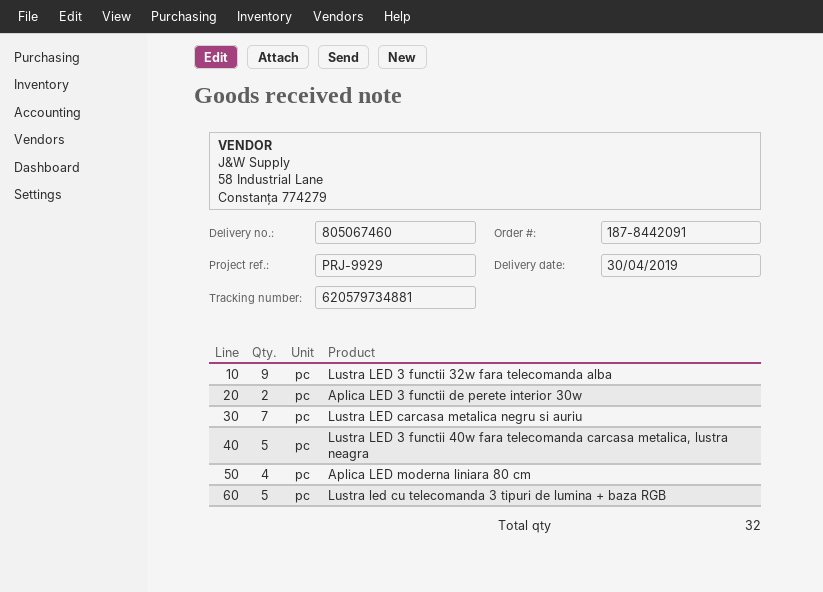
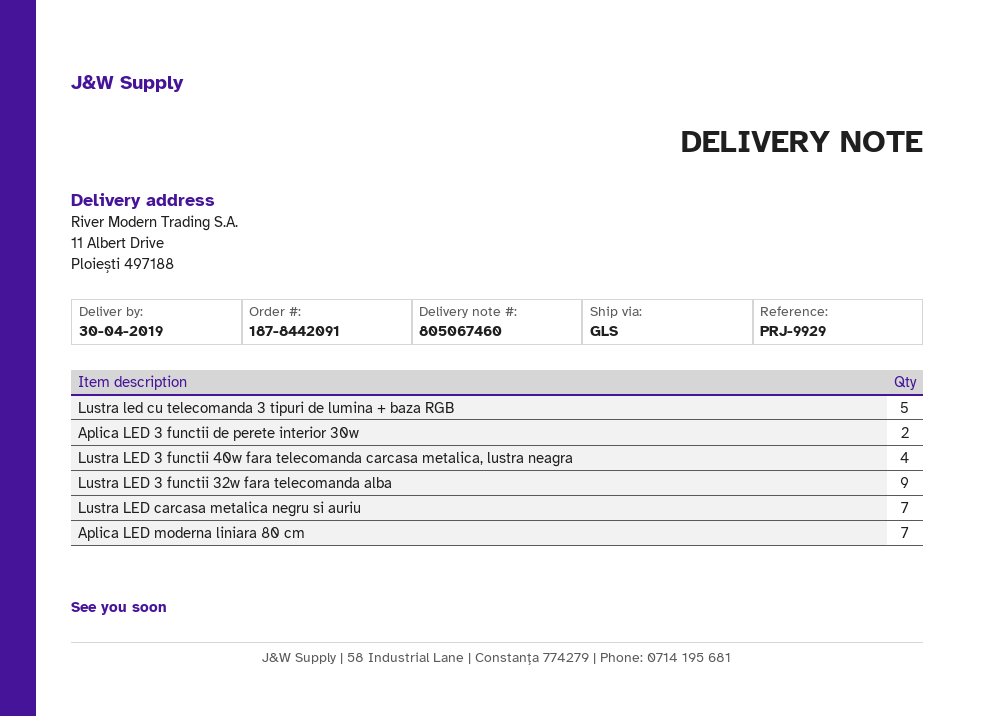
Lustra LED 3 functii 40w fara telecomanda carcasa metalica, lustra neagra: 5 -> 4
Aplica LED moderna liniara 80 cm: 4 -> 7

